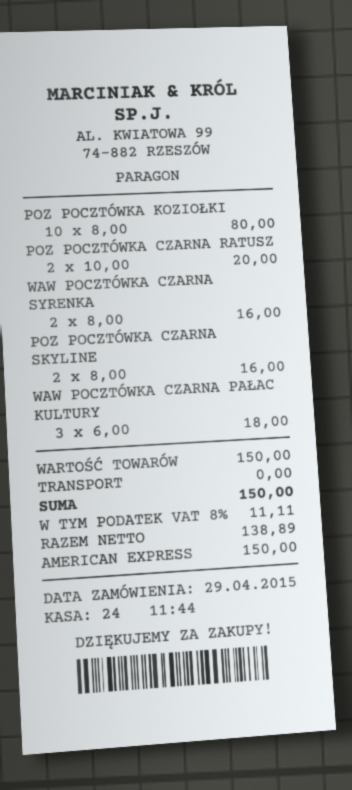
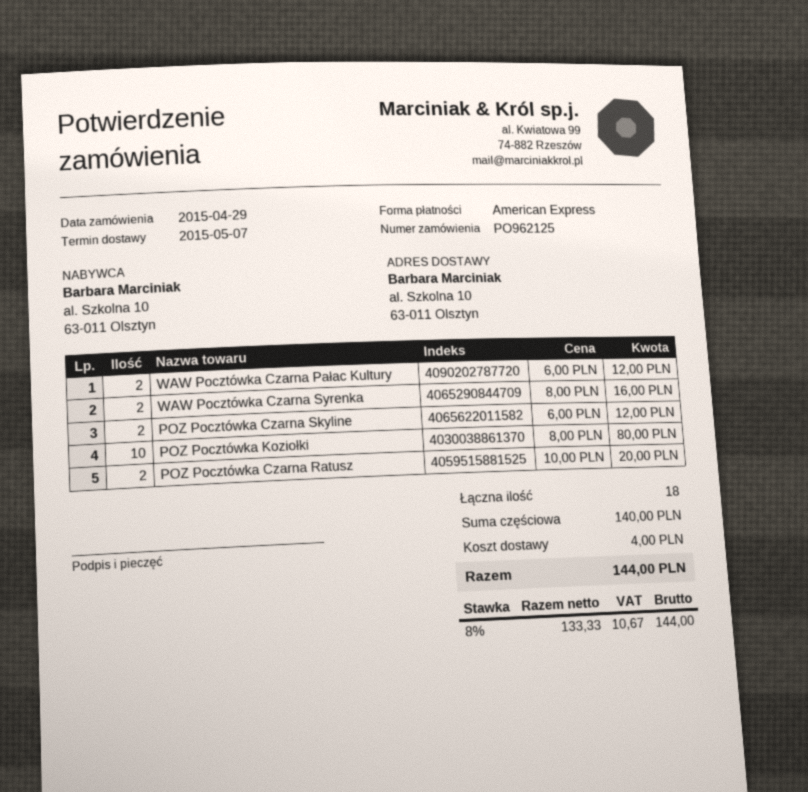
POZ POCZTÓWKA CZARNA SKYLINE: 2 x 8.00 = 16.00 -> 2 x 6.00 = 12.00
WAW POCZTÓWKA CZARNA PAŁAC KULTURY: 3 x 6.00 = 18.00 -> 2 x 6.00 = 12.00
subtotal: 150.00 -> 140.00
shipping: 0.00 -> 4.00
net: 138.89 -> 133.33
tax: 8% = 11.11 -> 8% = 10.67
total: 150.00 -> 144.00

